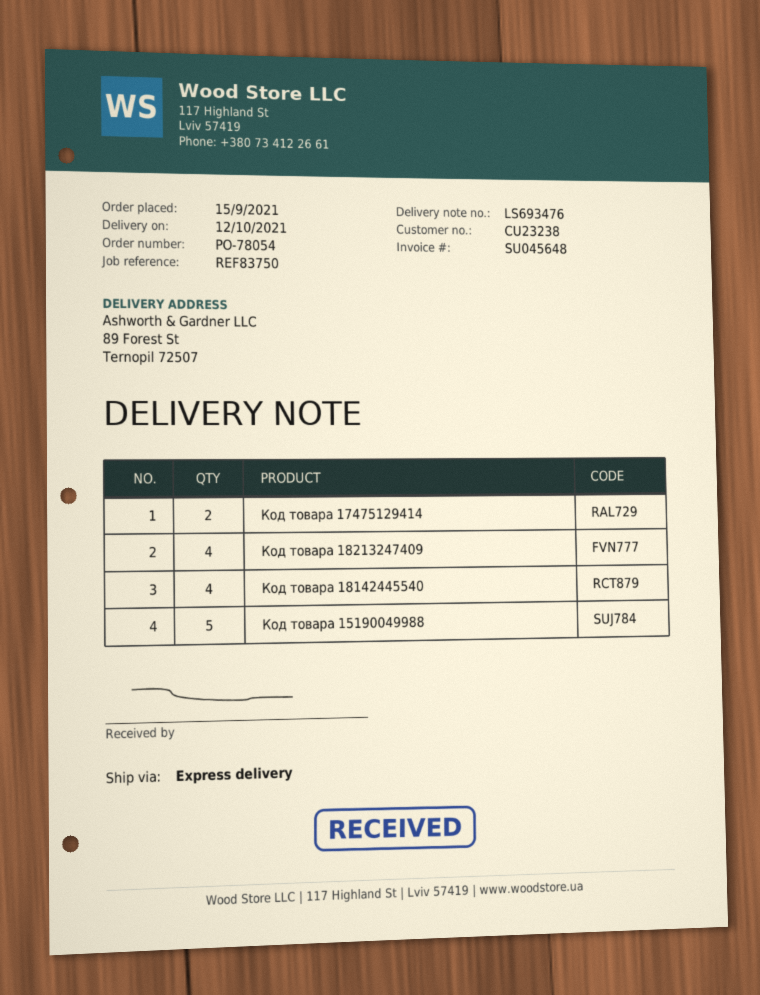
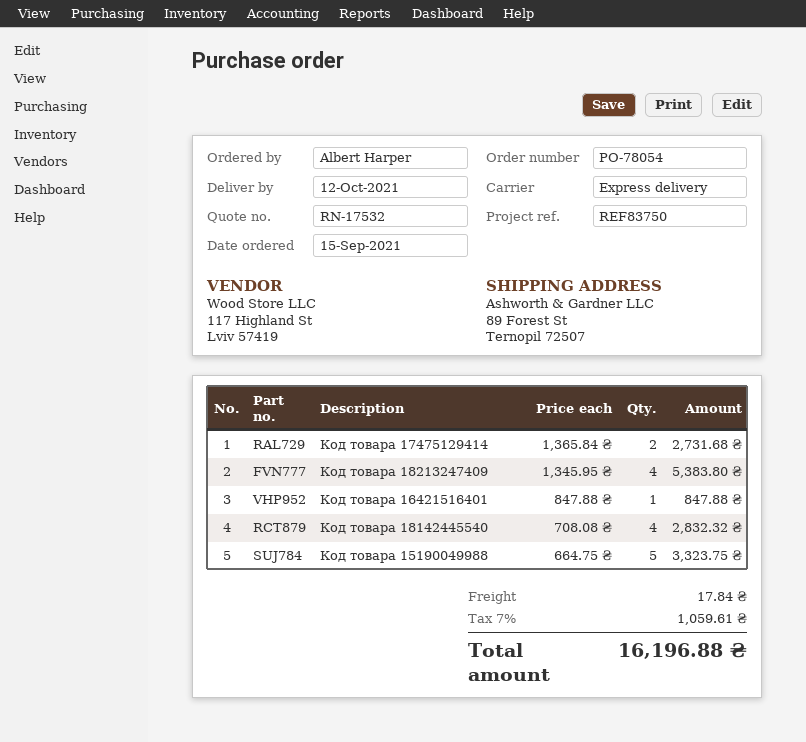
Код товара 16421516401: none -> 1

